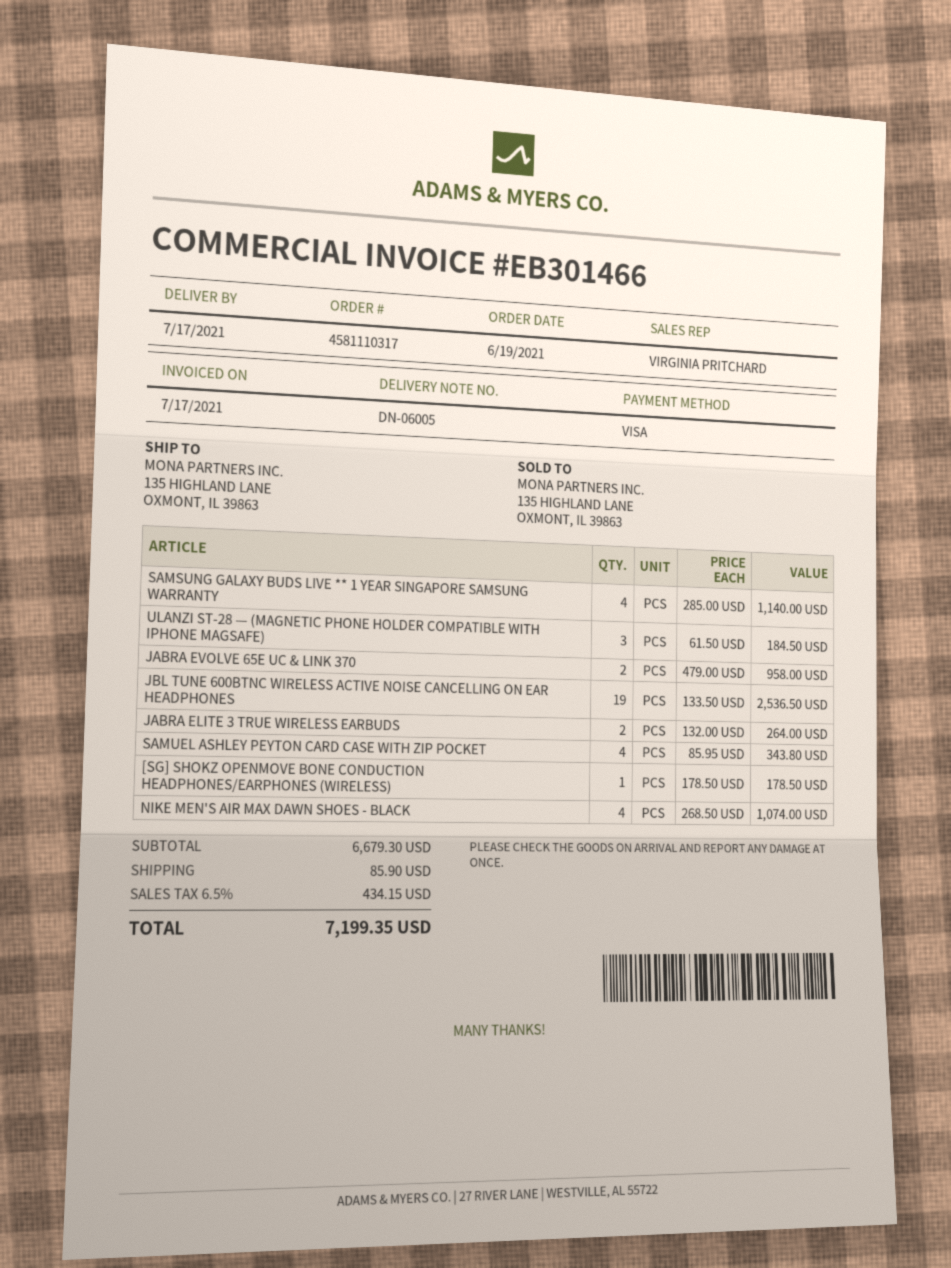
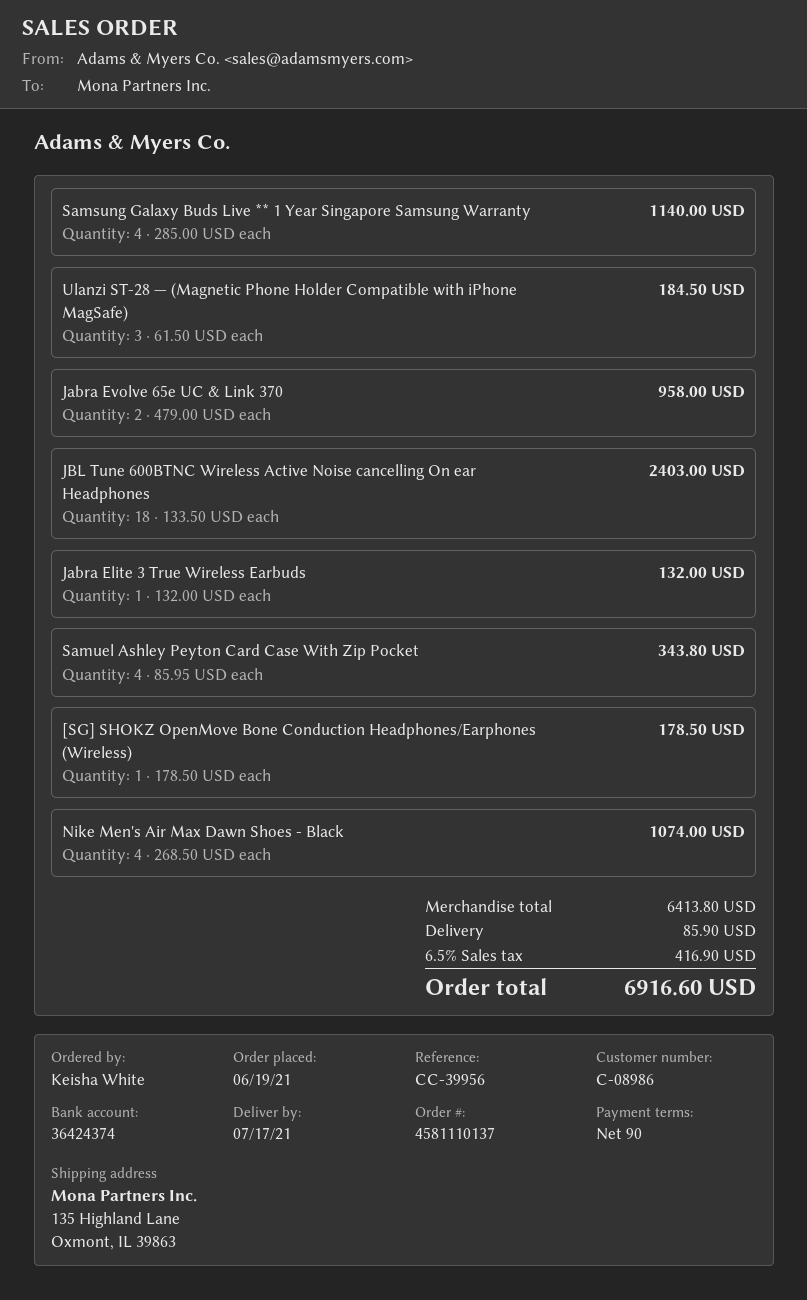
order number: 4581110317 -> 4581110137
JBL TUNE 600BTNC WIRELESS ACTIVE NOISE CANCELLING ON EAR HEADPHONES: 19 x 133.50 = 2536.50 -> 18 x 133.50 = 2403.00
JABRA ELITE 3 TRUE WIRELESS EARBUDS: 2 x 132.00 = 264.00 -> 1 x 132.00 = 132.00
subtotal: 6679.30 -> 6413.80
tax: 6.5% = 434.15 -> 6.5% = 416.90
total: 7199.35 -> 6916.60

